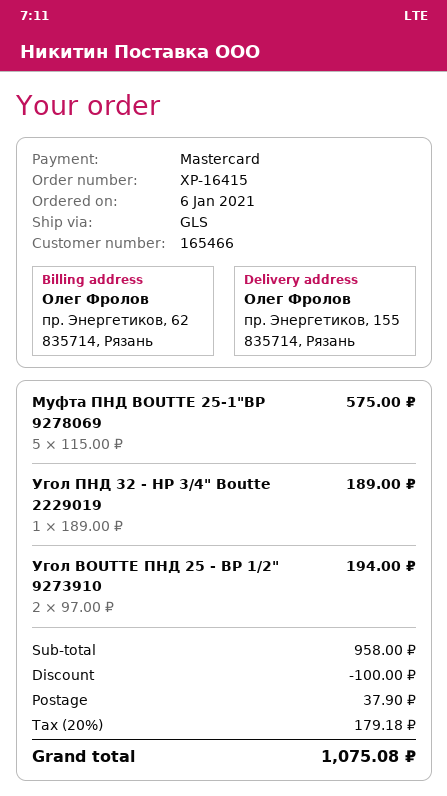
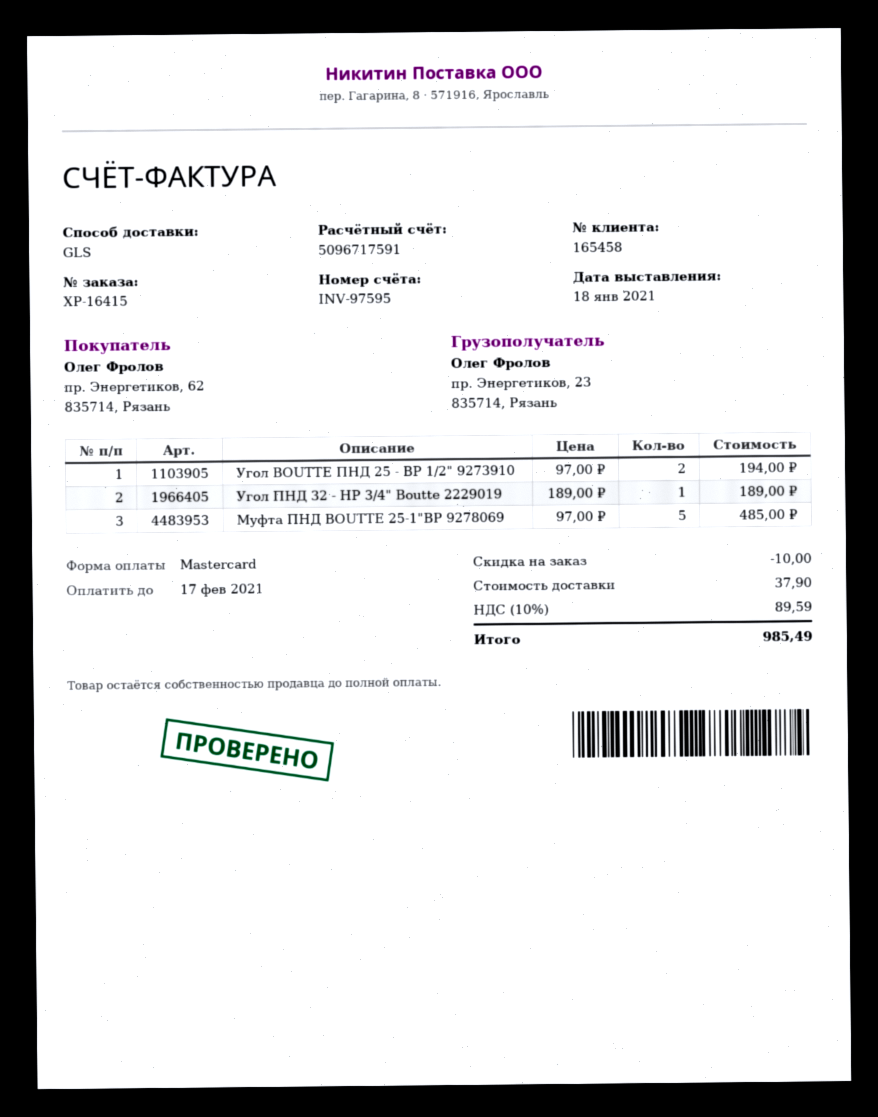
customer number: 165466 -> 165458
ship to: пр. Энергетиков, 155, 835714, Рязань -> пр. Энергетиков, 23, 835714, Рязань
Муфта ПНД BOUTTE 25-1"ВР 9278069: 5 x 115.00 = 575.00 -> 5 x 97.00 = 485.00
discount: 100.00 -> 10.00
tax: 20% = 179.18 -> 10% = 89.59
total: 1075.08 -> 985.49

